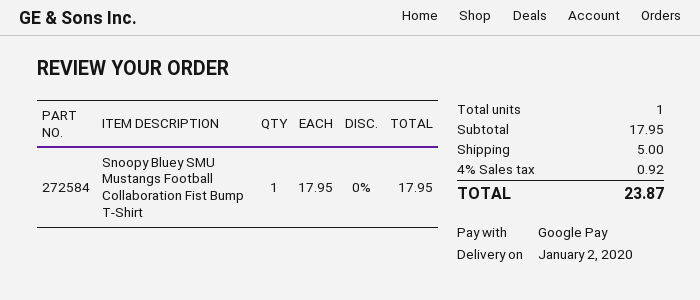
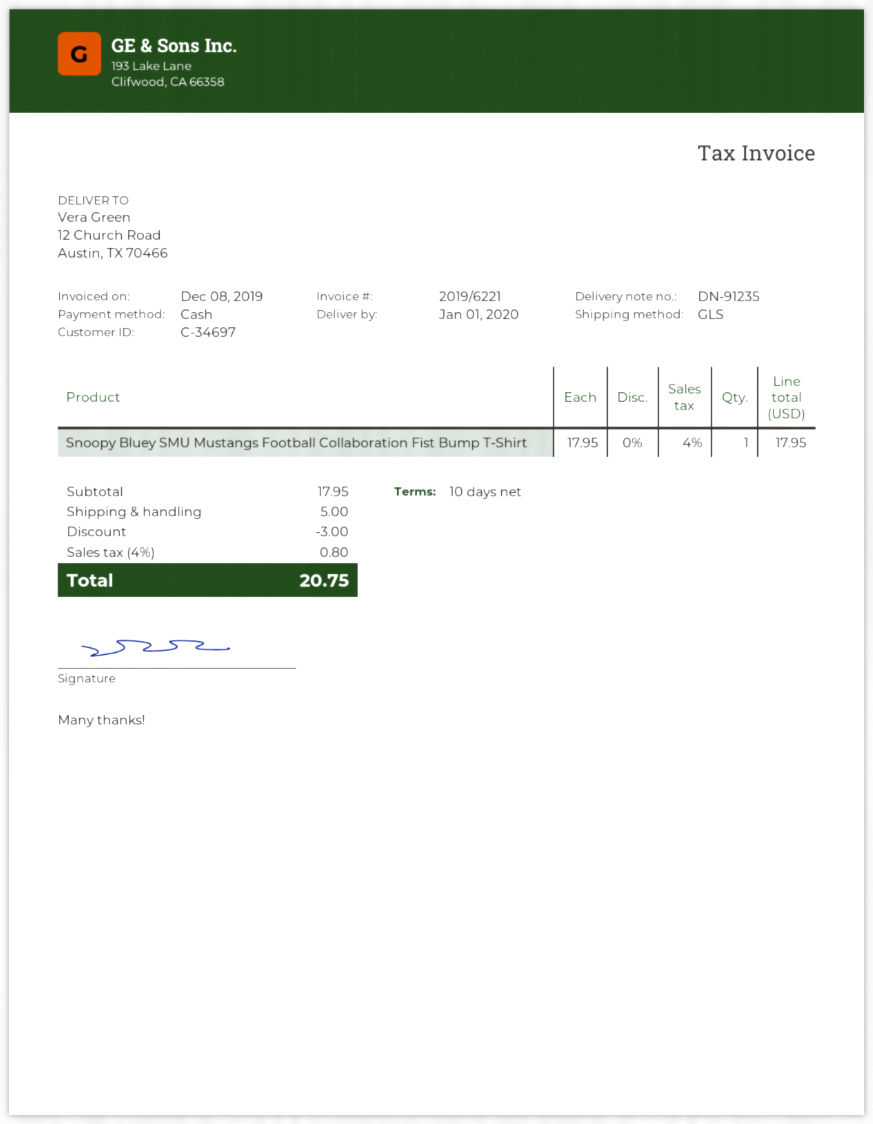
delivery date: 2020-01-02 -> 2020-01-01
payment method: Google Pay -> cash
discount: none -> 3.00
tax: 4% = 0.92 -> 4% = 0.80
total: 23.87 -> 20.75

